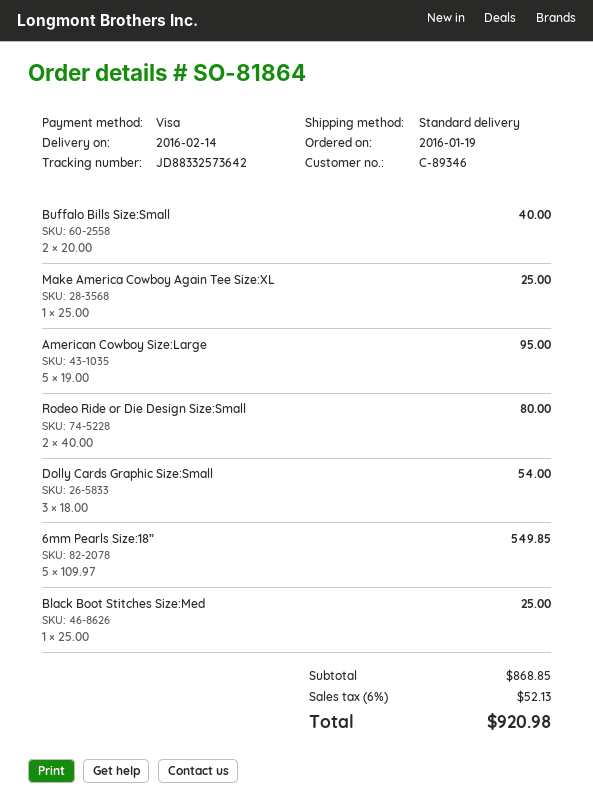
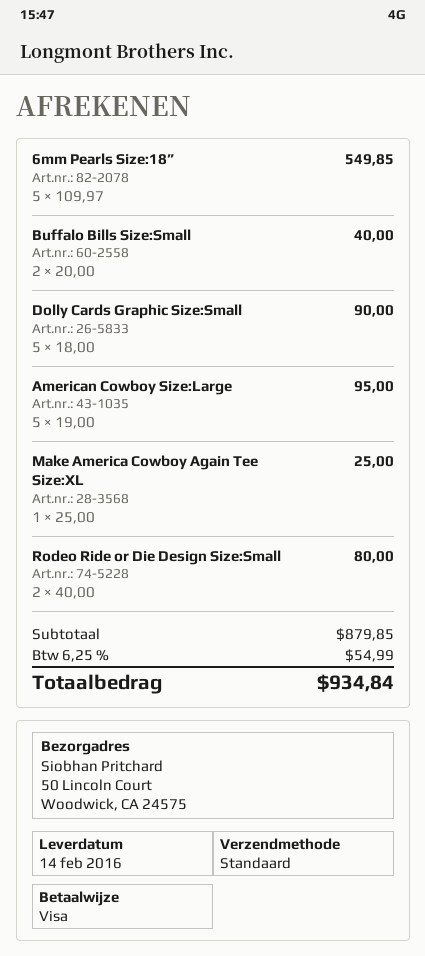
Dolly Cards Graphic Size:Small: 3 x 18.00 = 54.00 -> 5 x 18.00 = 90.00
Black Boot Stitches Size:Med: 1 x 25.00 = 25.00 -> none
subtotal: 868.85 -> 879.85
tax: 6% = 52.13 -> 6.25% = 54.99
total: 920.98 -> 934.84

